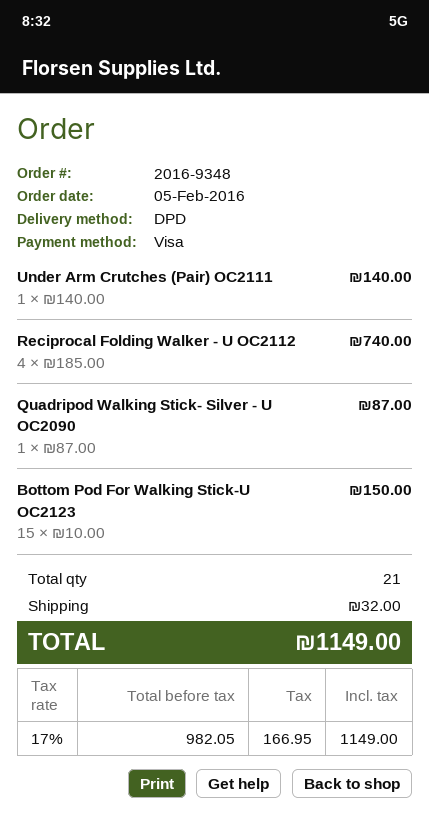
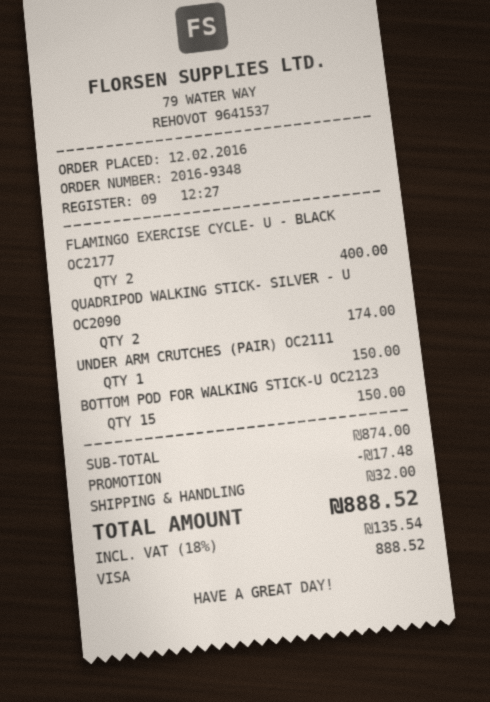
order date: 2016-02-05 -> 2016-02-12
Under Arm Crutches (Pair) OC2111: 1 for 140.00 -> 1 for 150.00
Reciprocal Folding Walker - U OC2112: 4 for 740.00 -> none
Quadripod Walking Stick- Silver - U OC2090: 1 for 87.00 -> 2 for 174.00
FLAMINGO EXERCISE CYCLE- U - BLACK OC2177: none -> 2 for 400.00
discount: none -> 17.48
tax: 17% = 166.95 -> 18% = 135.54
total: 1149.00 -> 888.52

